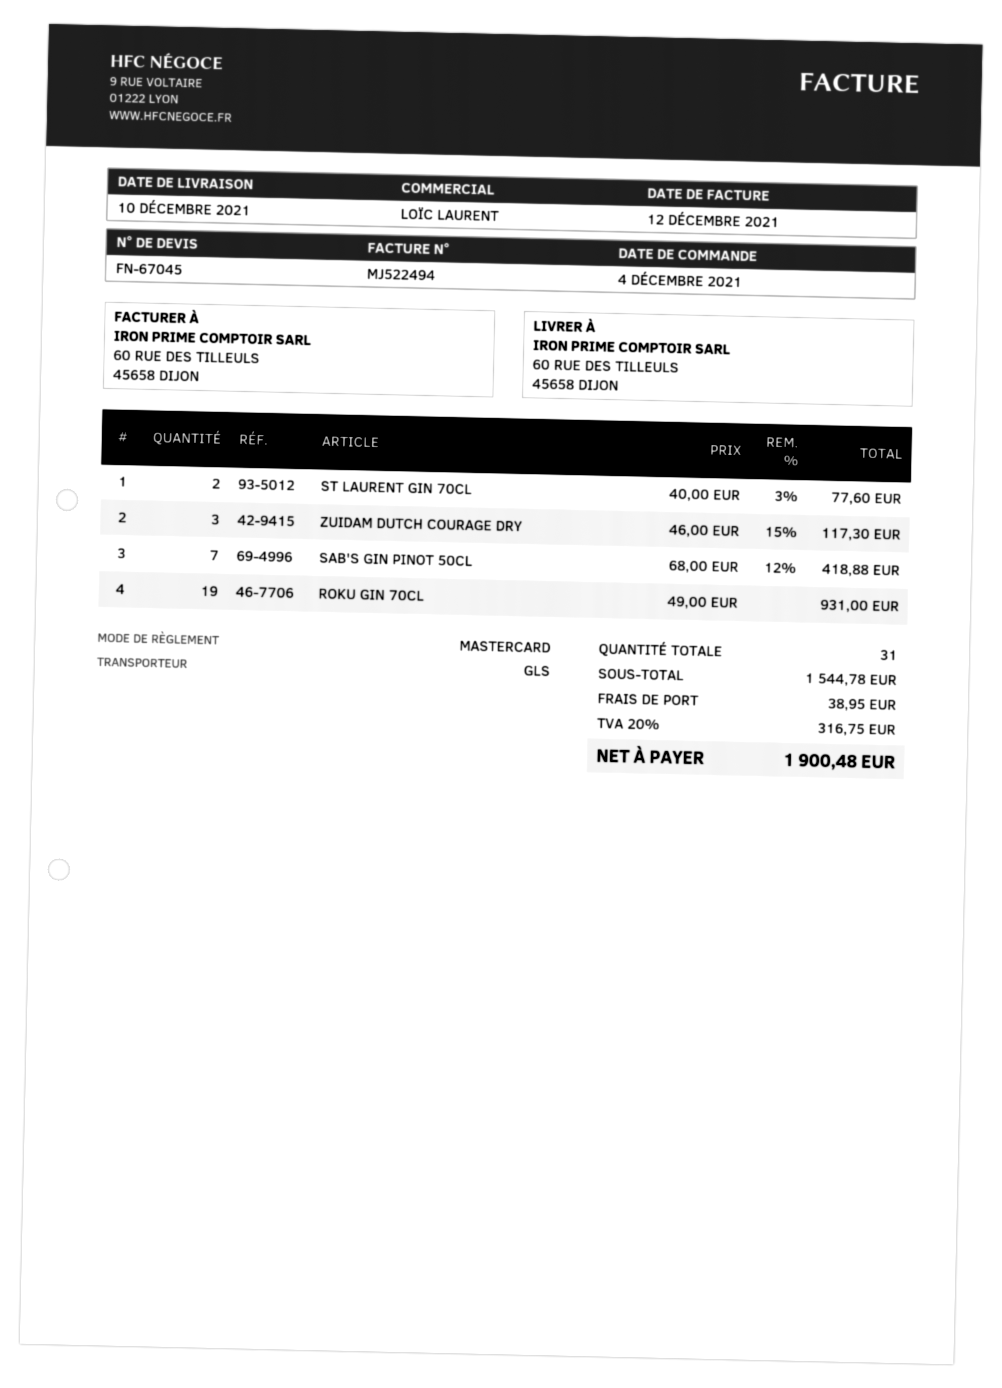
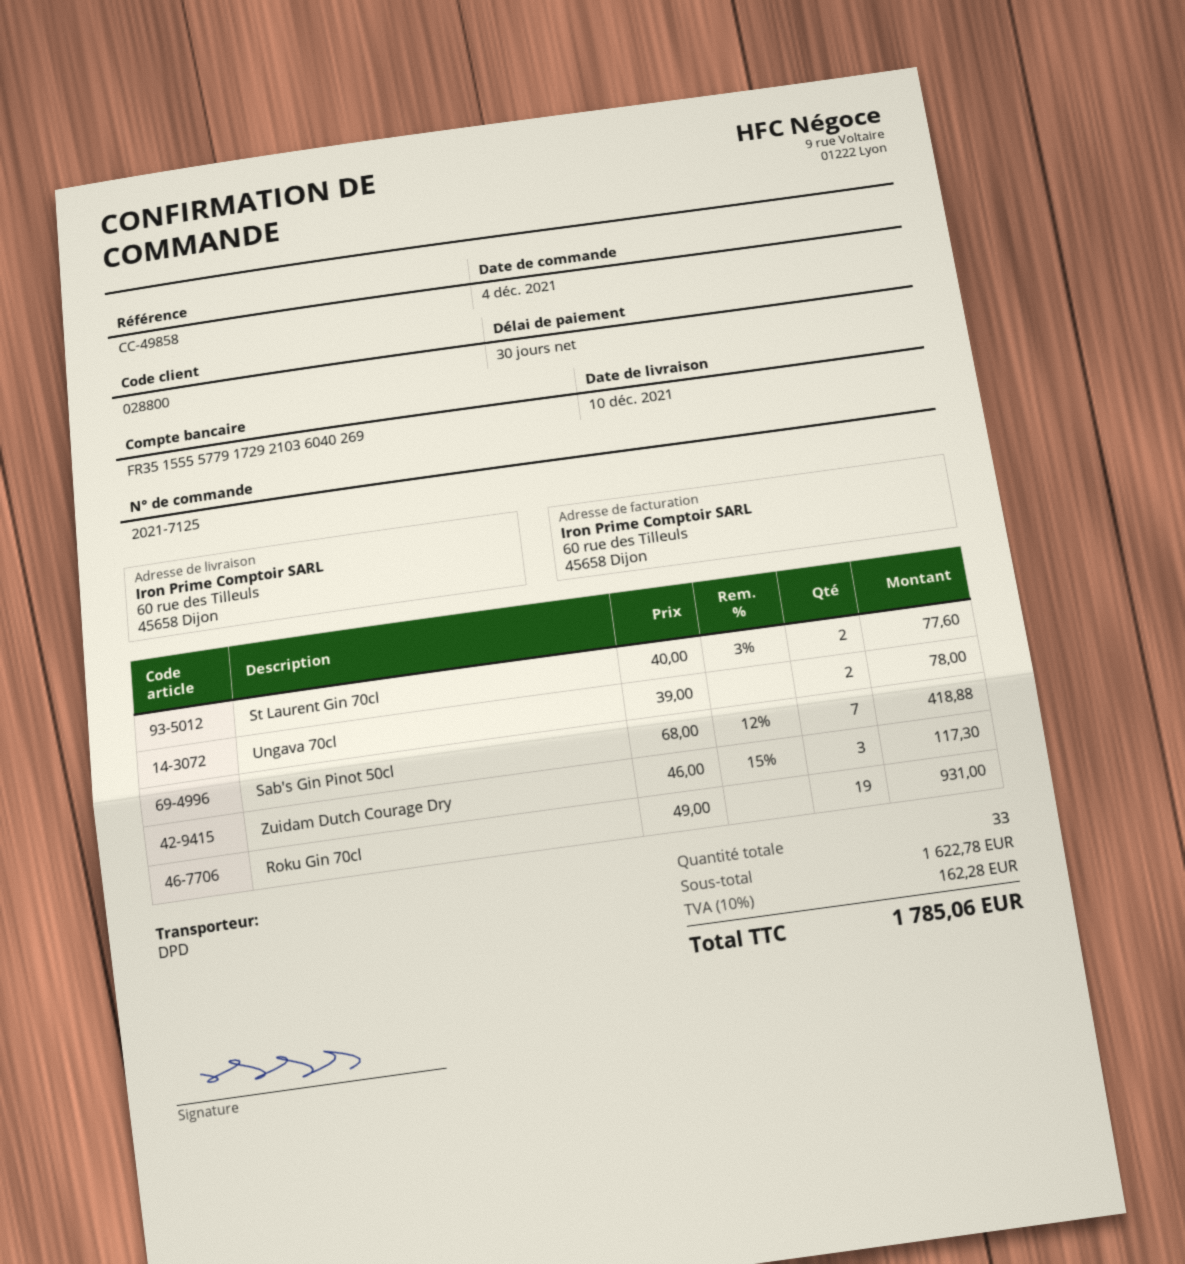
shipping method: GLS -> DPD
Ungava 70cl: none -> 2 x 39.00 = 78.00
total quantity: 31 -> 33
subtotal: 1544.78 -> 1622.78
shipping: 38.95 -> none
tax: 20% = 316.75 -> 10% = 162.28
total: 1900.48 -> 1785.06

